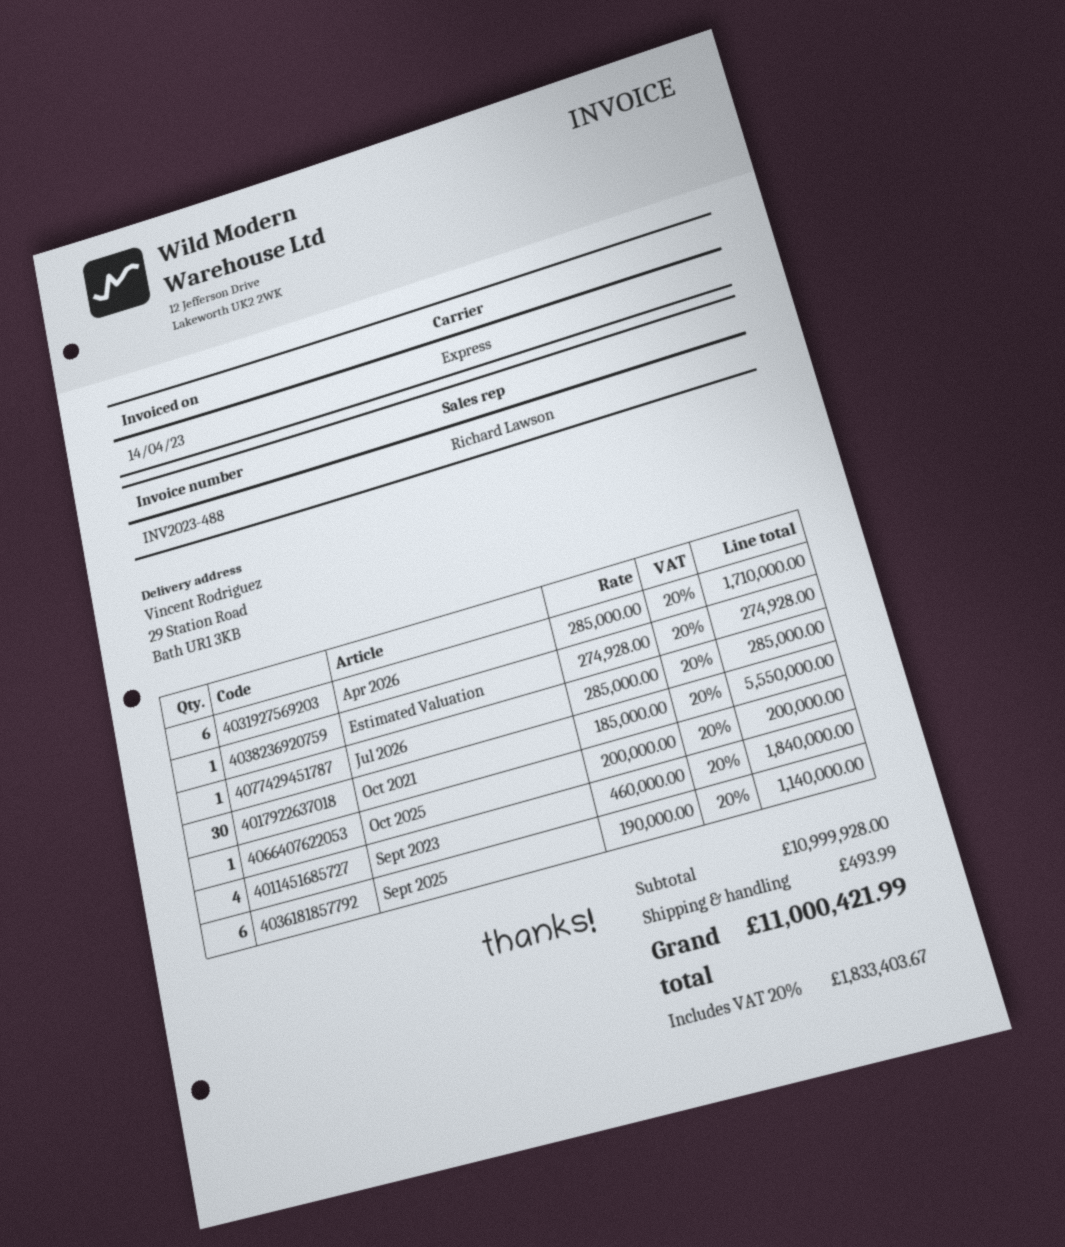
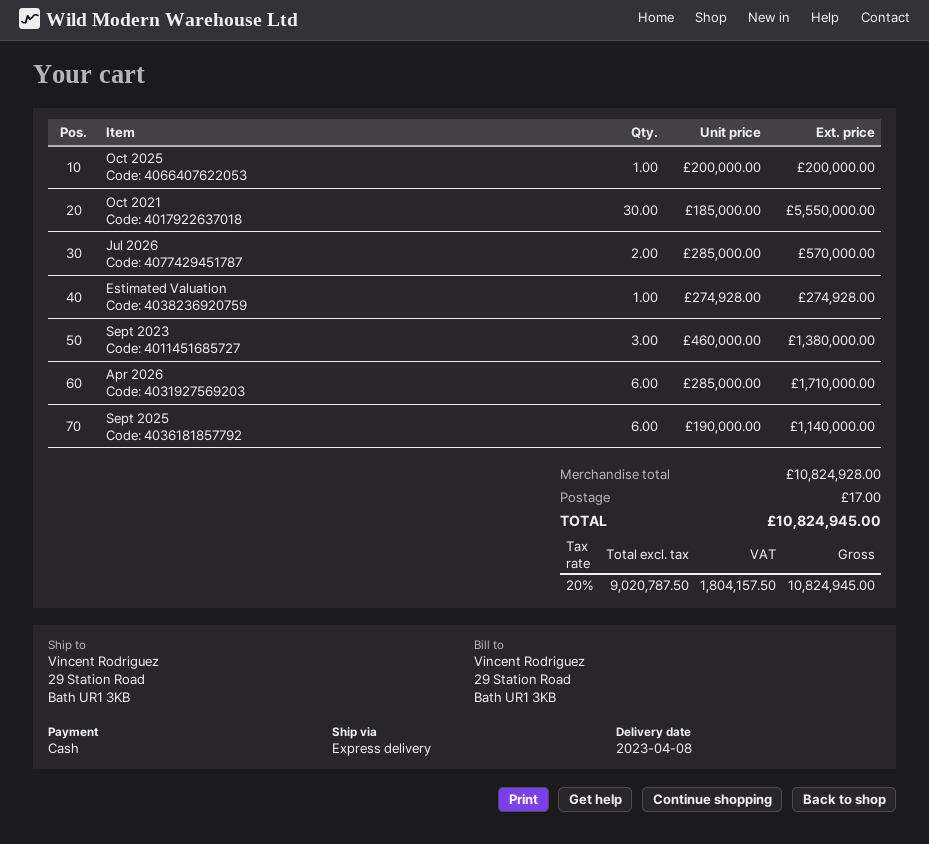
Jul 2026: 1 x 285000.00 = 285000.00 -> 2 x 285000.00 = 570000.00
Sept 2023: 4 x 460000.00 = 1840000.00 -> 3 x 460000.00 = 1380000.00
subtotal: 10999928.00 -> 10824928.00
shipping: 493.99 -> 17.00
tax: 20% = 1833403.67 -> 20% = 1804157.50
total: 11000421.99 -> 10824945.00

